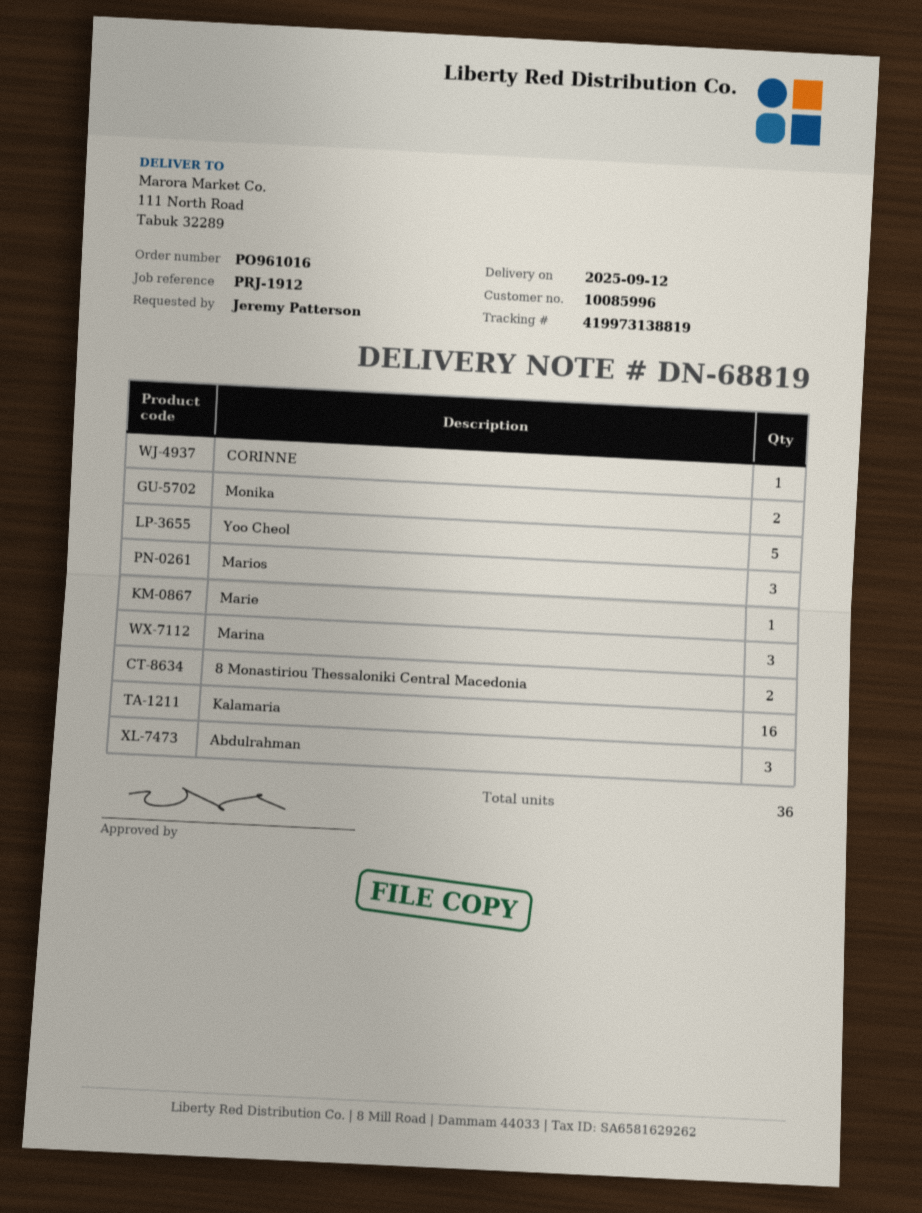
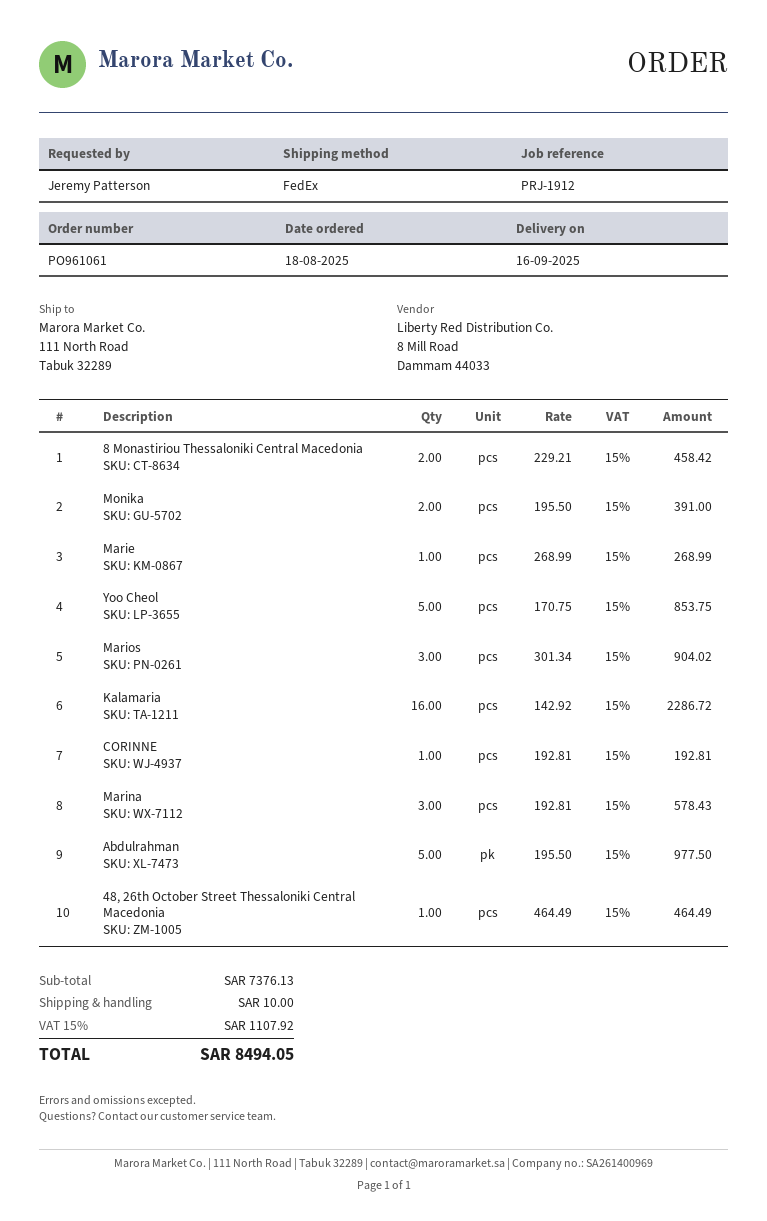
order number: PO961016 -> PO961061
delivery date: 2025-09-12 -> 2025-09-16
Abdulrahman: 3 -> 5
48, 26th October Street Thessaloniki Central Macedonia: none -> 1

